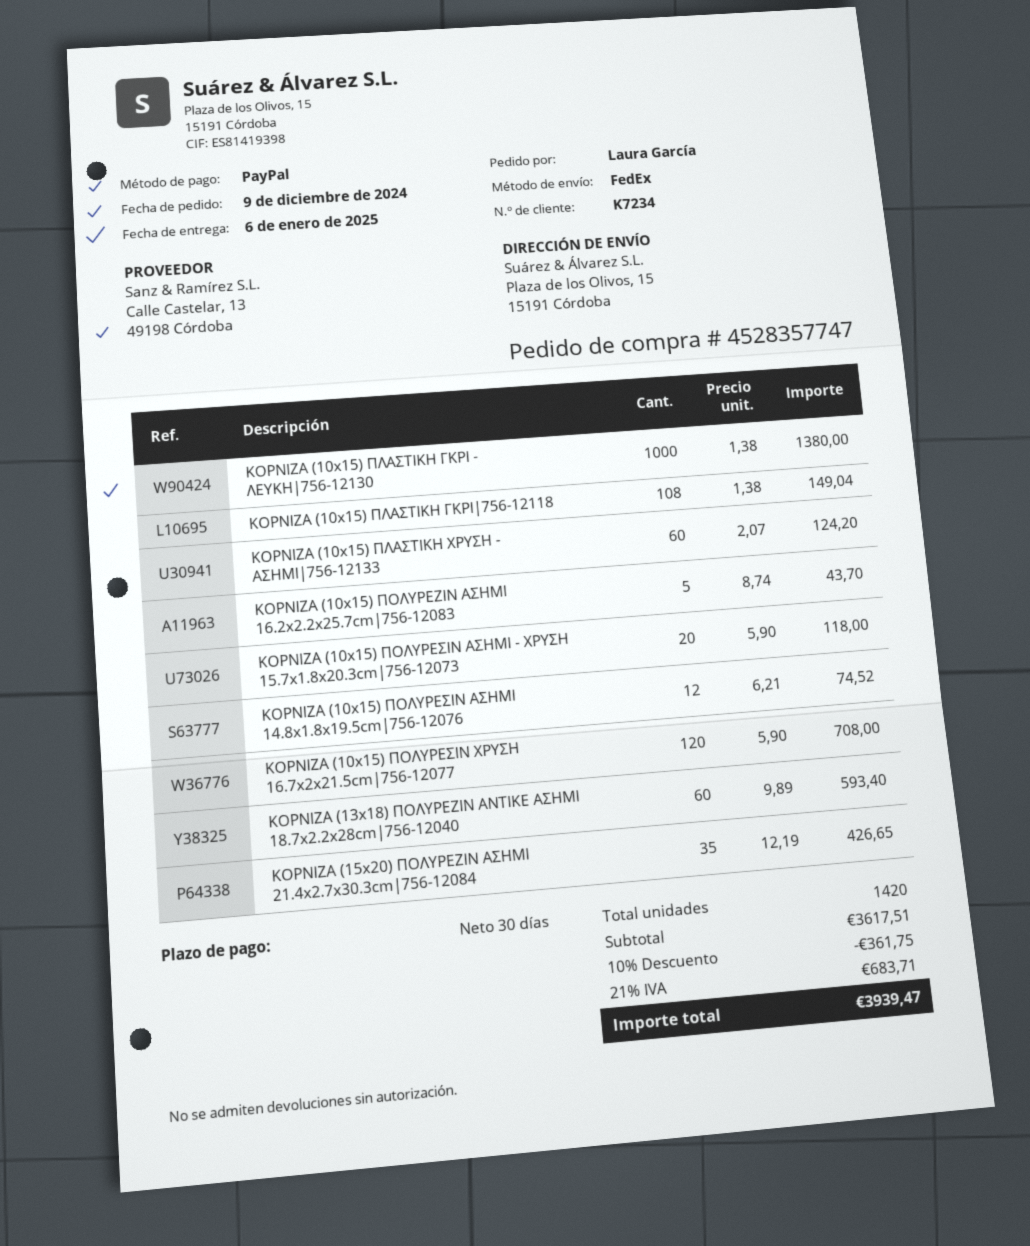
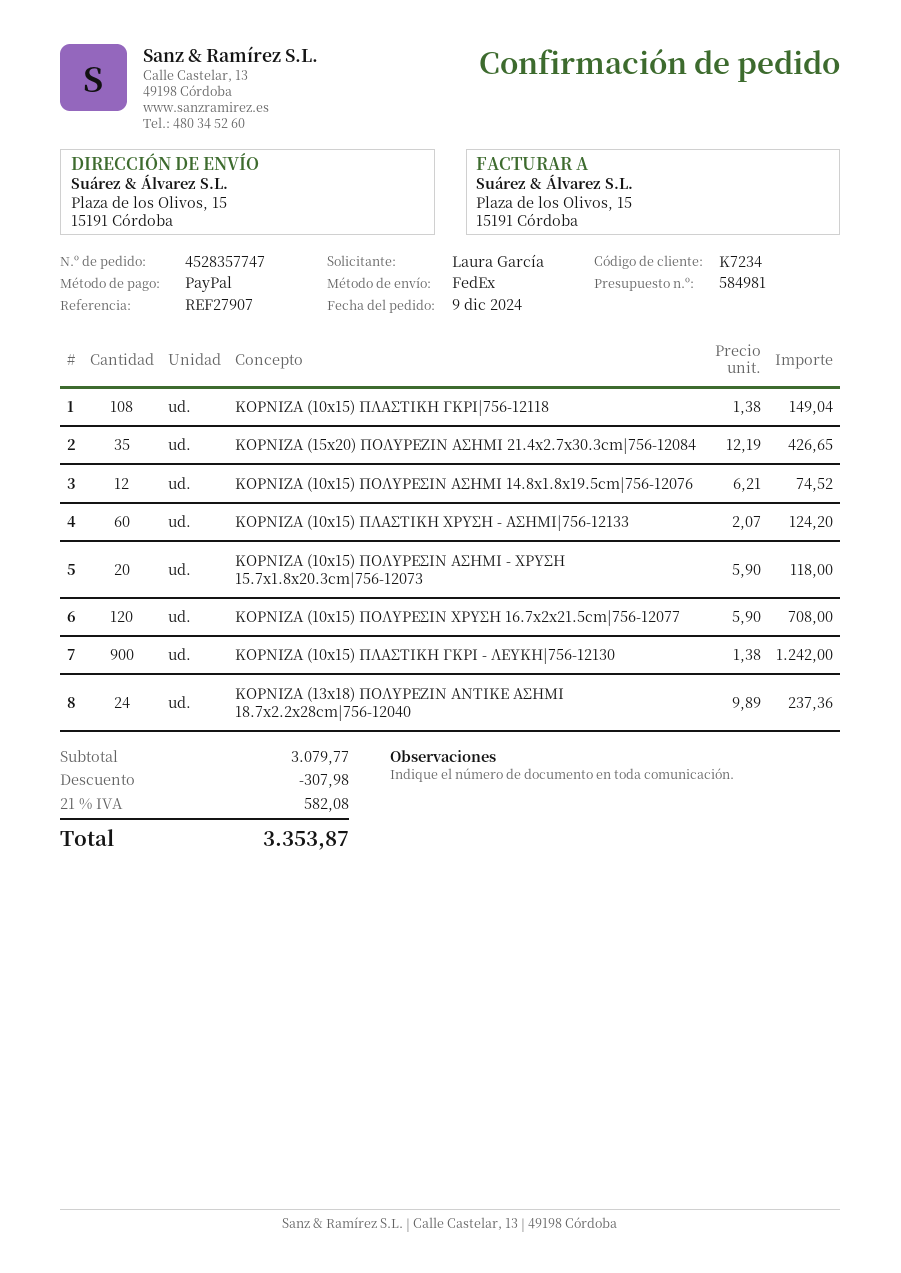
ΚΟΡΝΙΖΑ (10x15) ΠΛΑΣΤΙΚΗ ΓΚΡΙ - ΛΕΥΚΗ|756-12130: 1000 x 1.38 = 1380.00 -> 900 x 1.38 = 1242.00
ΚΟΡΝΙΖΑ (10x15) ΠΟΛΥΡΕΖΙΝ ΑΣΗΜΙ 16.2x2.2x25.7cm|756-12083: 5 x 8.74 = 43.70 -> none
ΚΟΡΝΙΖΑ (13x18) ΠΟΛΥΡΕΖΙΝ ΑΝΤΙΚΕ ΑΣΗΜΙ 18.7x2.2x28cm|756-12040: 60 x 9.89 = 593.40 -> 24 x 9.89 = 237.36
subtotal: 3617.51 -> 3079.77
discount: 361.75 -> 307.98
tax: 21% = 683.71 -> 21% = 582.08
total: 3939.47 -> 3353.87

